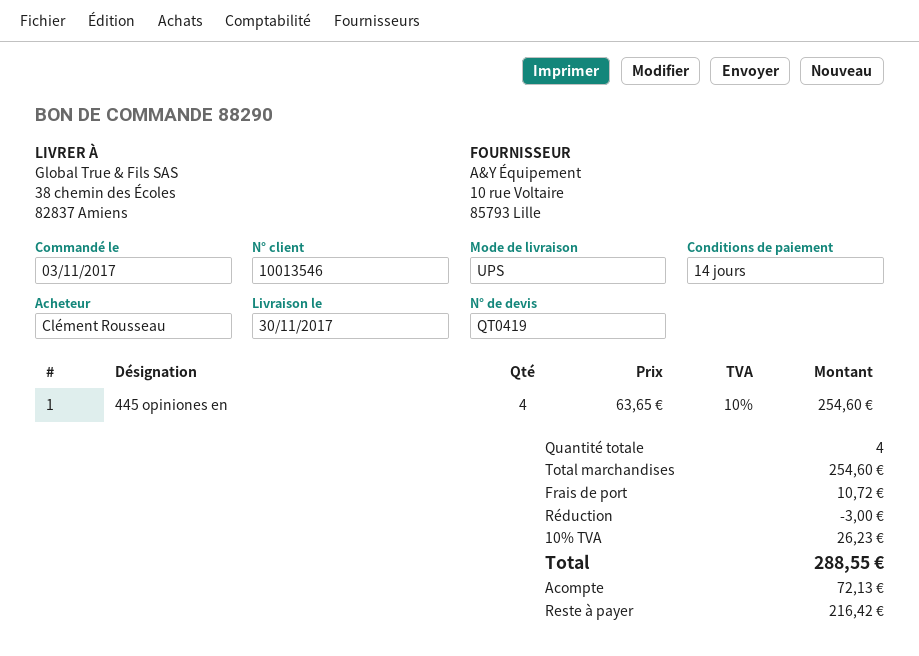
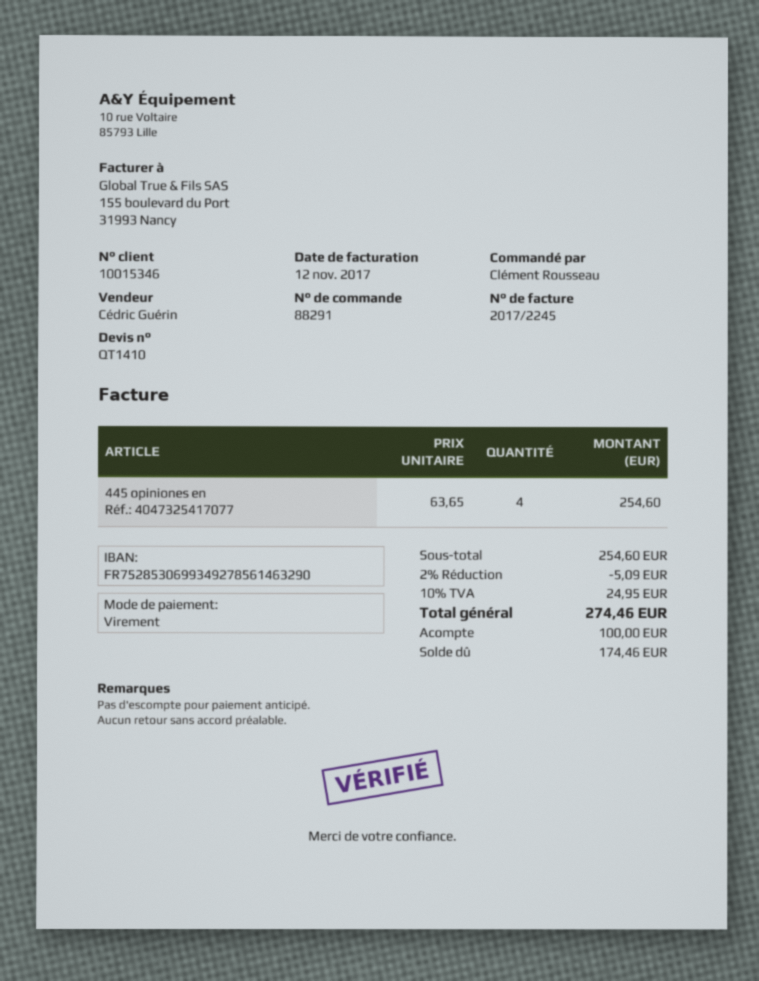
quote number: QT0419 -> QT1410
order number: 88290 -> 88291
customer number: 10013546 -> 10015346
discount: 3.00 -> 5.09
shipping: 10.72 -> none
tax: 10% = 26.23 -> 10% = 24.95
total: 288.55 -> 274.46
deposit: 72.13 -> 100.00
balance: 216.42 -> 174.46

